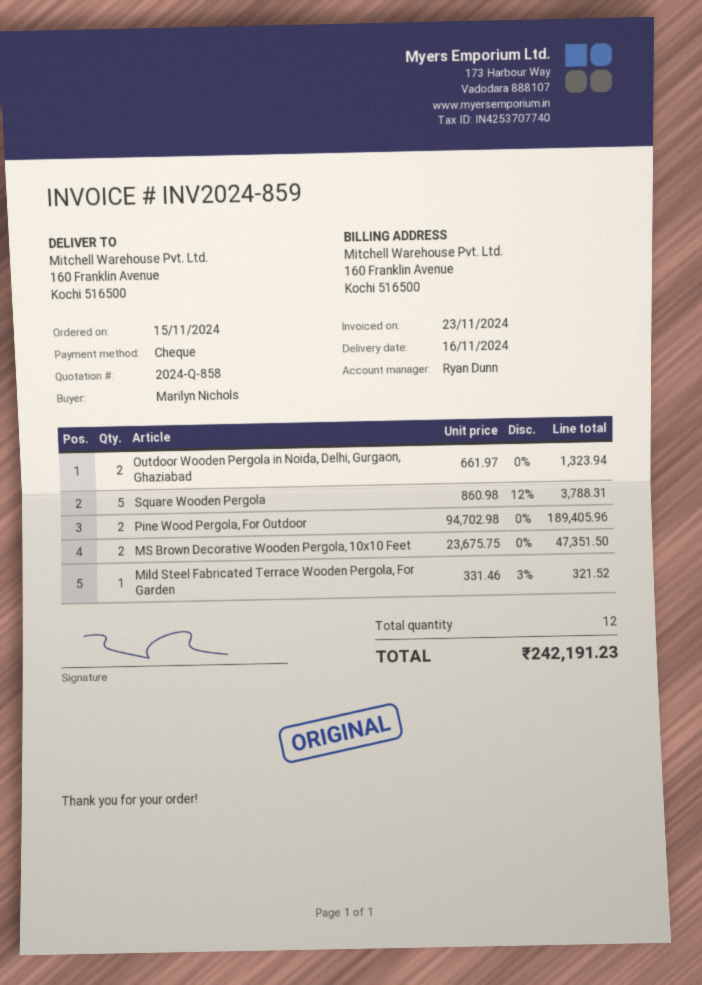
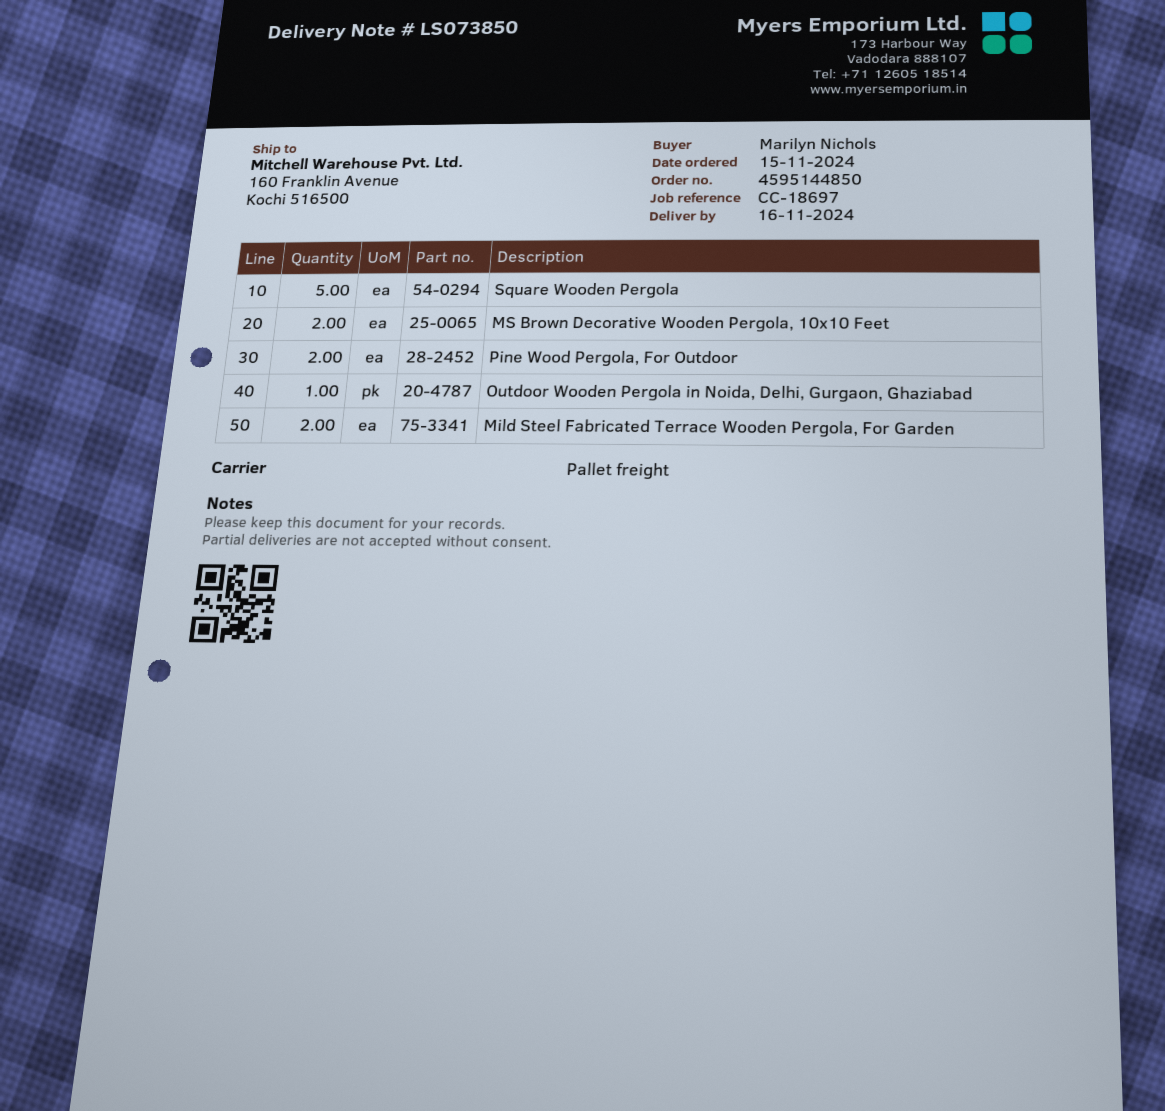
Outdoor Wooden Pergola in Noida, Delhi, Gurgaon, Ghaziabad: 2 -> 1
Mild Steel Fabricated Terrace Wooden Pergola, For Garden: 1 -> 2

